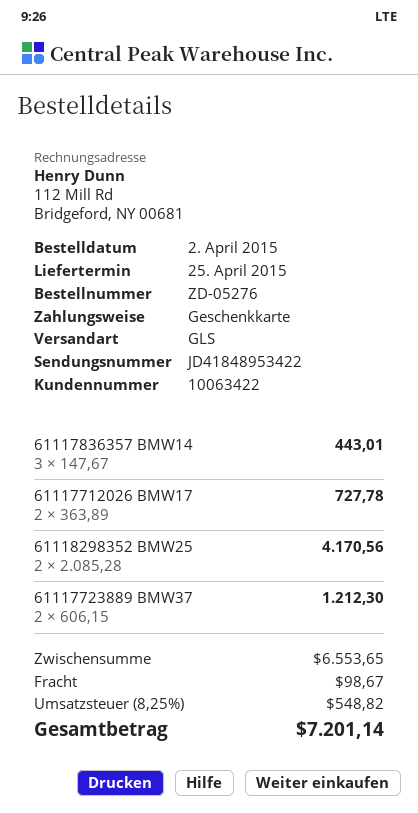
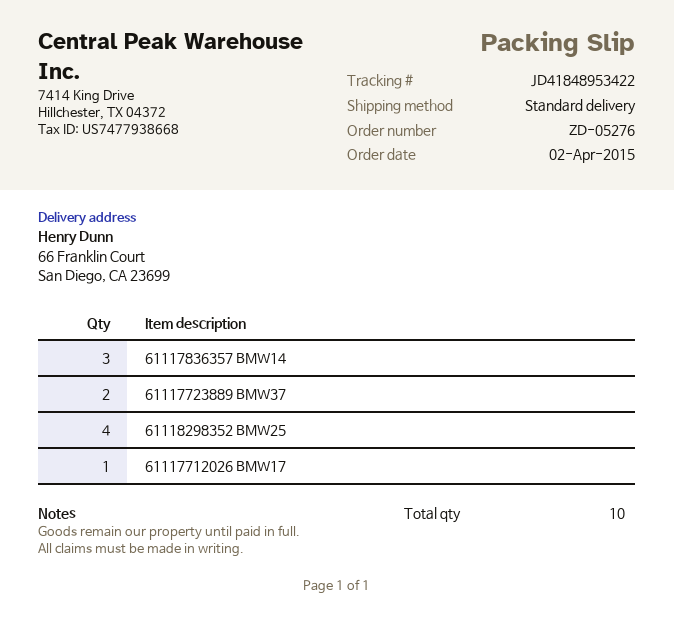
shipping method: GLS -> standard
61117712026 BMW17: 2 -> 1
61118298352 BMW25: 2 -> 4

